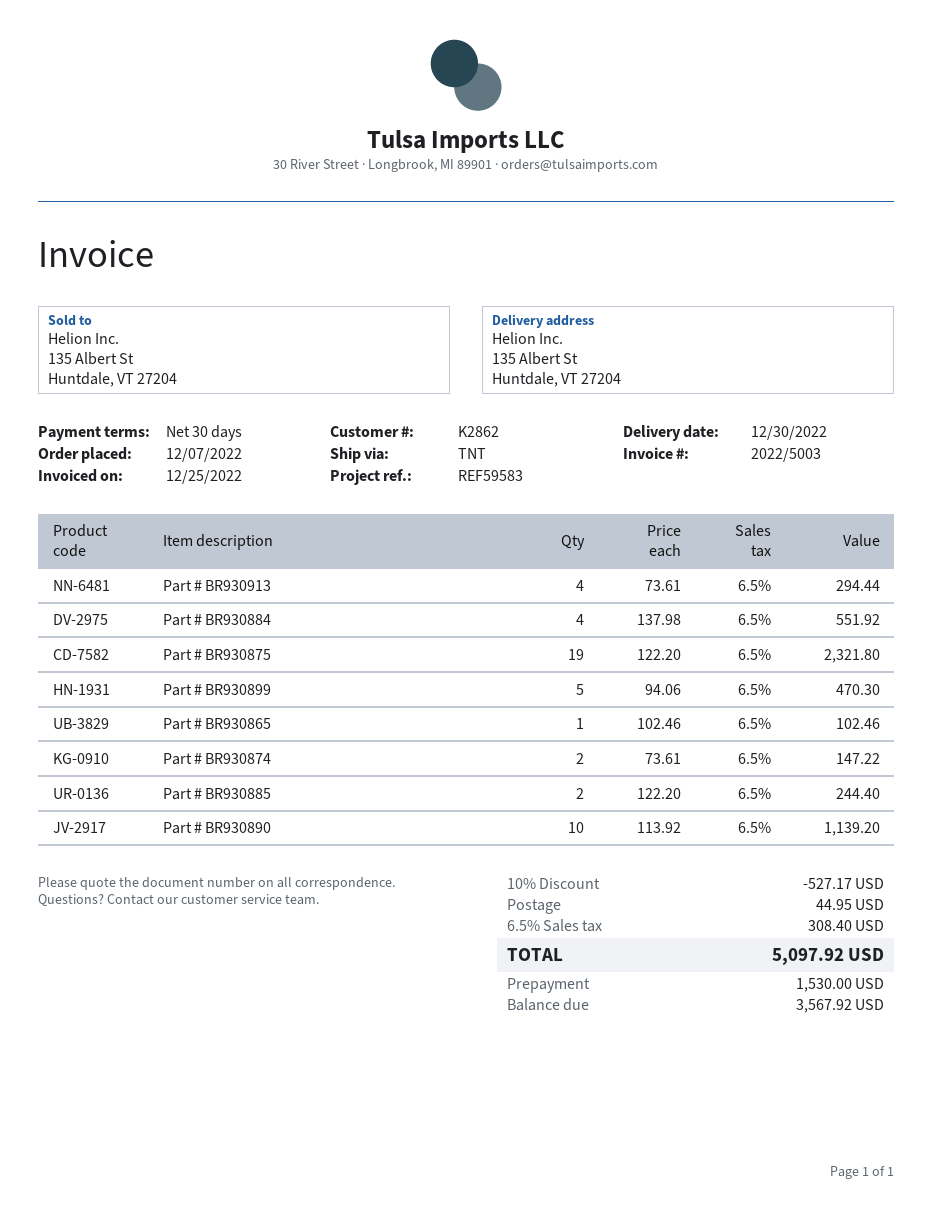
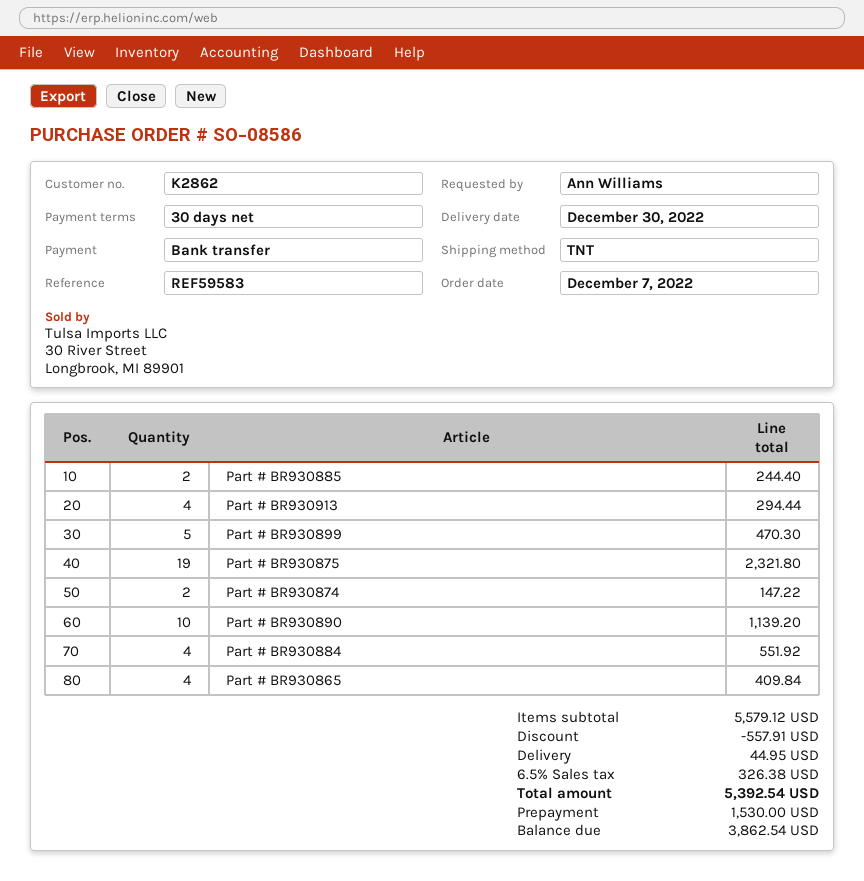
Part # BR930865: 1 for 102.46 -> 4 for 409.84
discount: 527.17 -> 557.91
tax: 6.5% = 308.40 -> 6.5% = 326.38
total: 5097.92 -> 5392.54
balance: 3567.92 -> 3862.54

